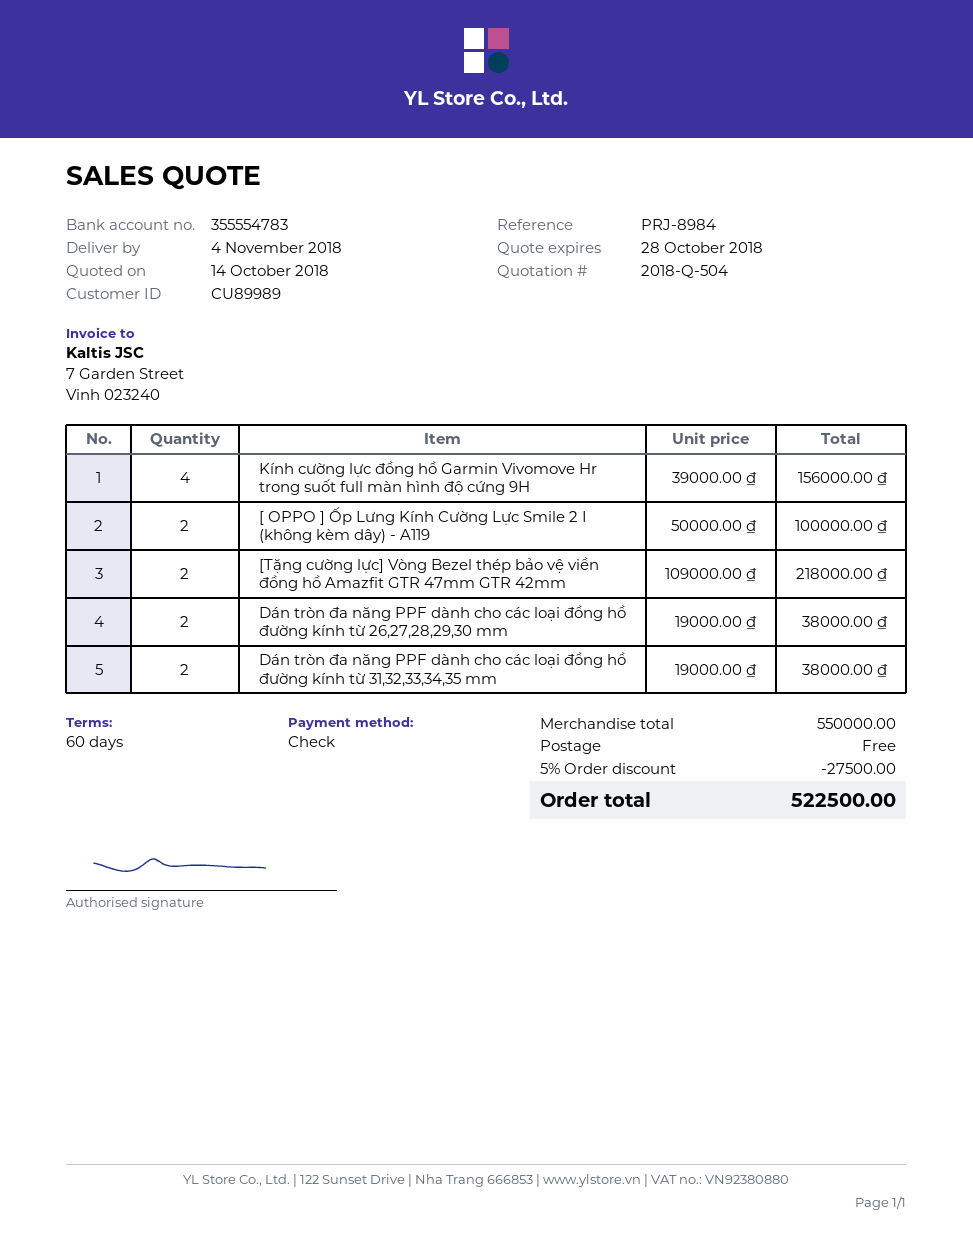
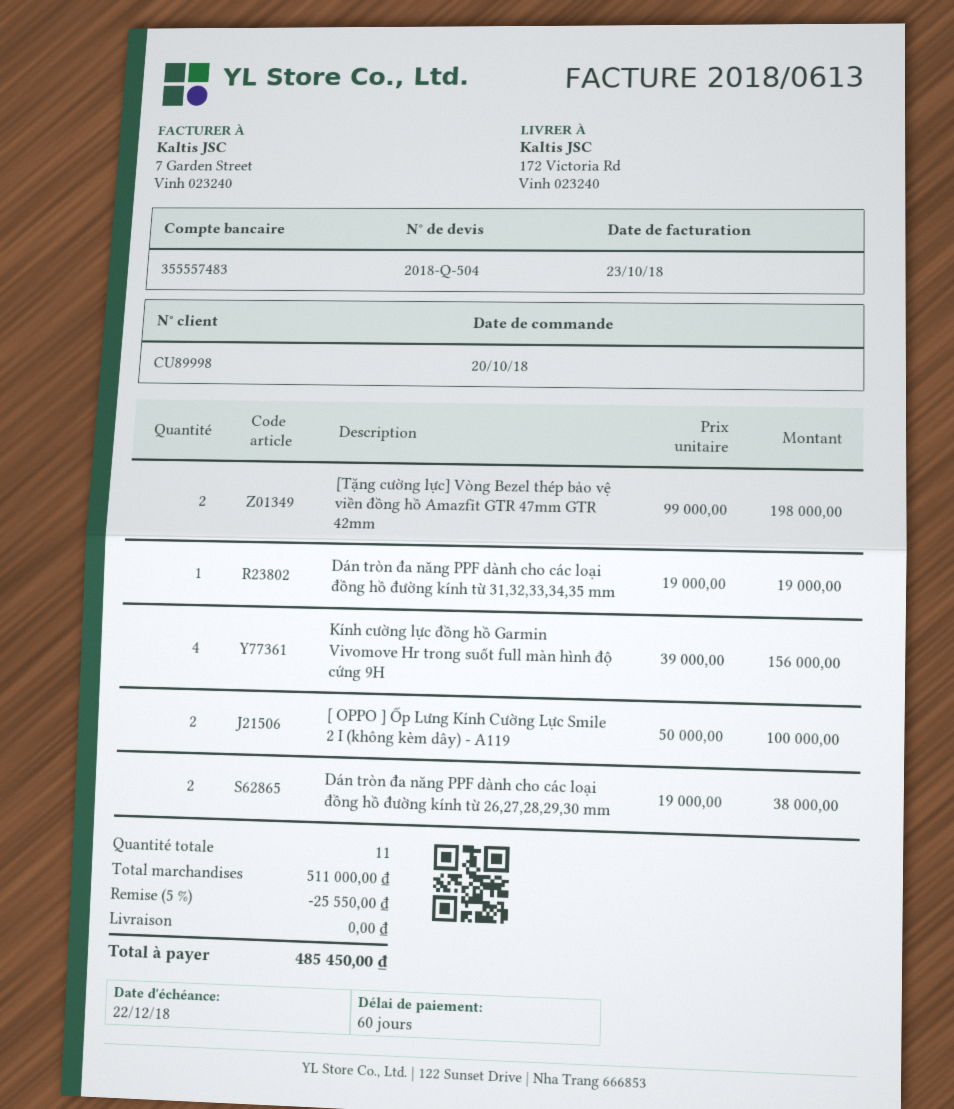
customer number: CU89989 -> CU89998
bank account: 355554783 -> 355557483
[Tặng cường lực] Vòng Bezel thép bảo vệ viền đồng hồ Amazfit GTR 47mm GTR 42mm: 2 x 109000.00 = 218000.00 -> 2 x 99000.00 = 198000.00
Dán tròn đa năng PPF dành cho các loại đồng hồ đường kính từ 31,32,33,34,35 mm: 2 x 19000.00 = 38000.00 -> 1 x 19000.00 = 19000.00
subtotal: 550000.00 -> 511000.00
discount: 5% = 27500.00 -> 5% = 25550.00
total: 522500.00 -> 485450.00

